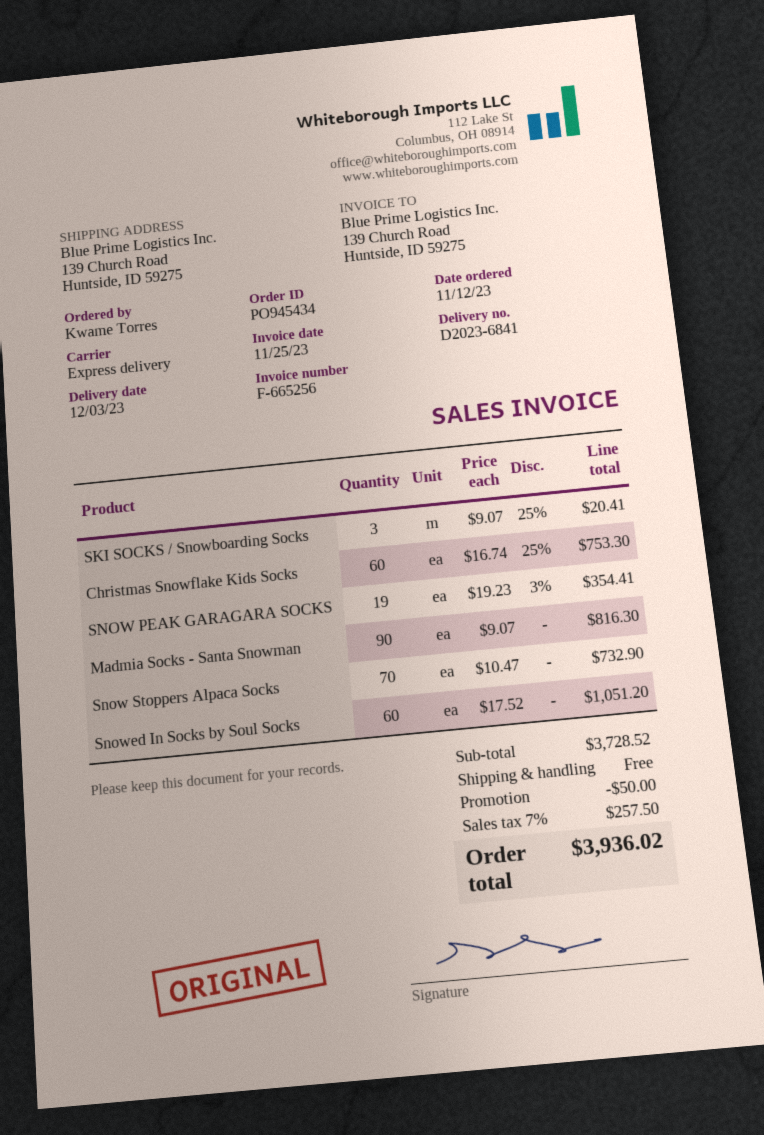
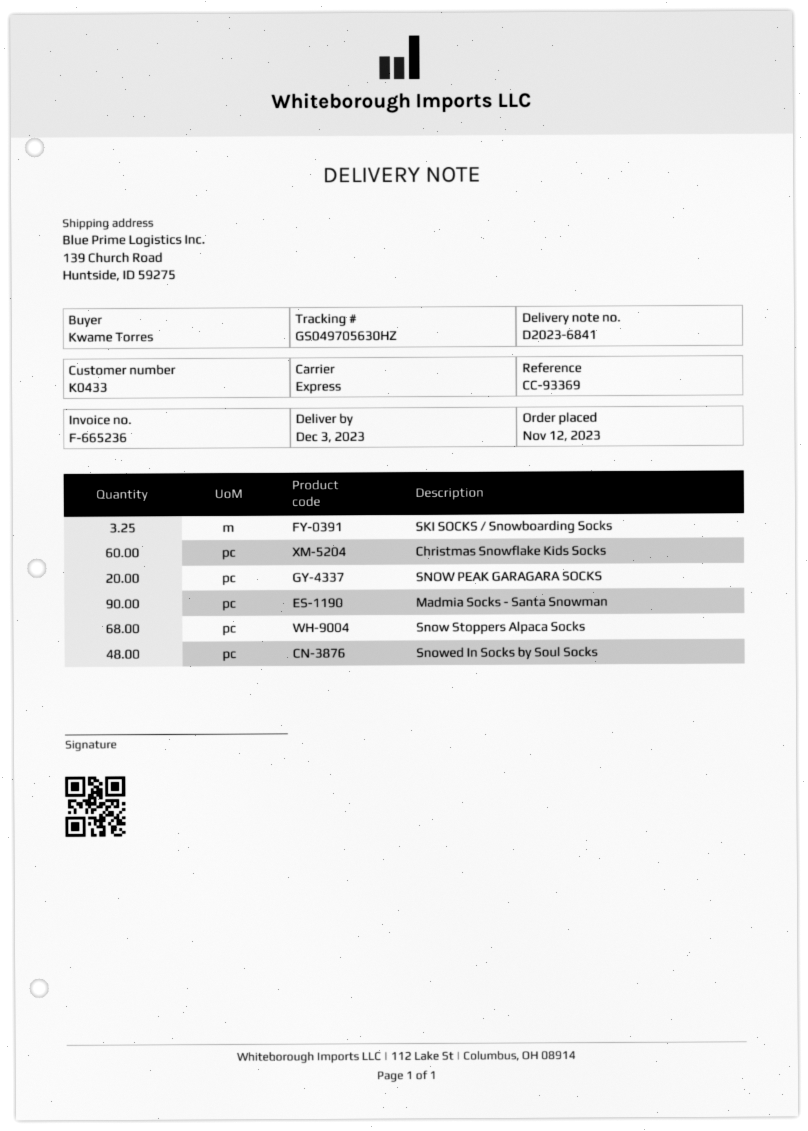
invoice number: F-665256 -> F-665236
SKI SOCKS / Snowboarding Socks: 3 -> 3.25
SNOW PEAK GARAGARA SOCKS: 19 -> 20
Snow Stoppers Alpaca Socks: 70 -> 68
Snowed In Socks by Soul Socks: 60 -> 48

